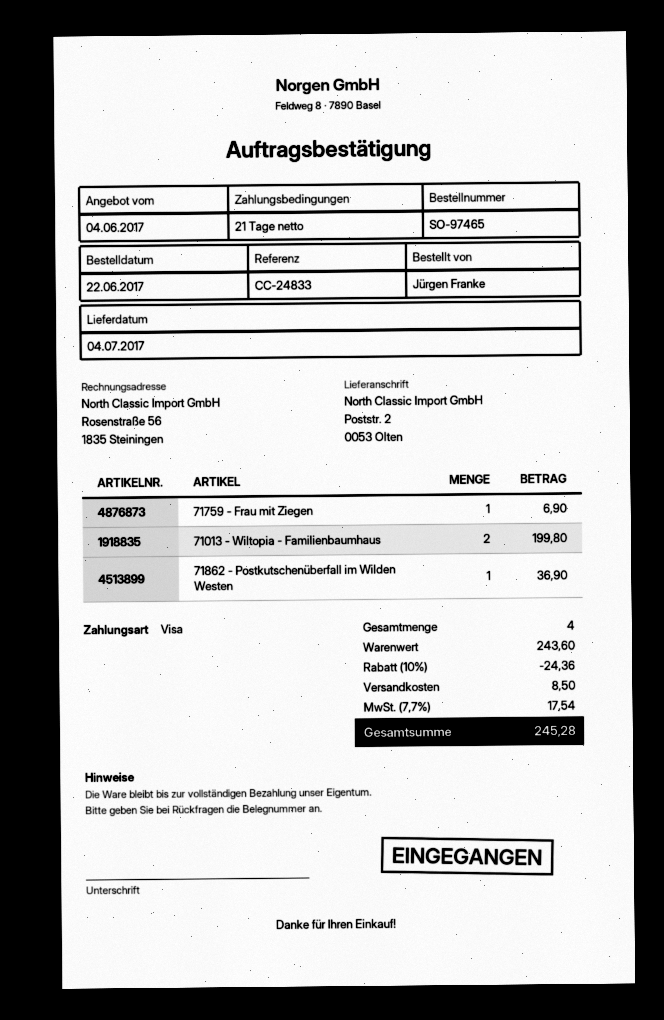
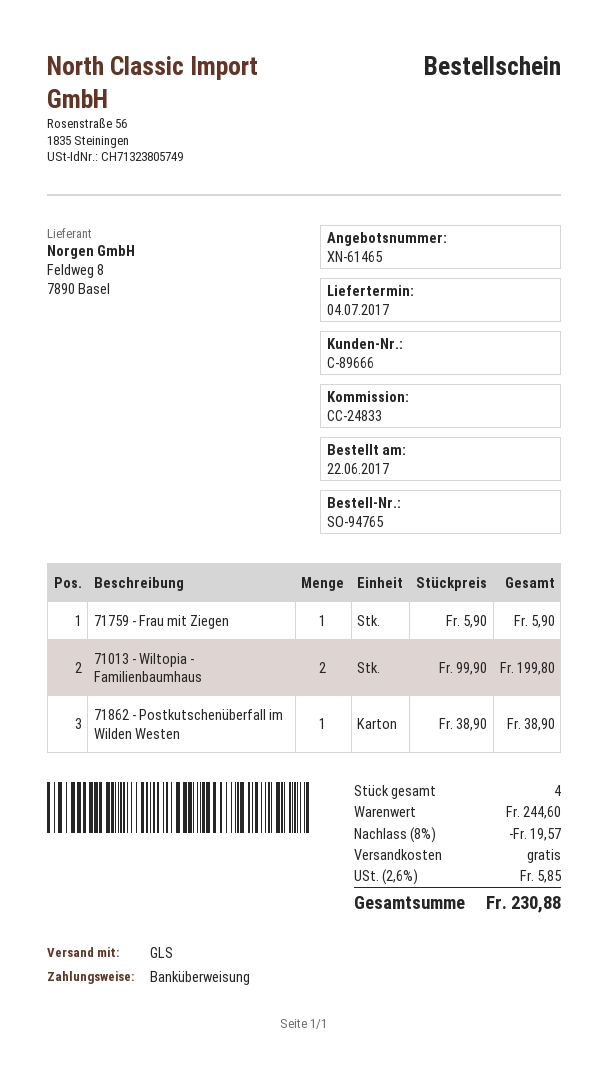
order number: SO-97465 -> SO-94765
payment method: Visa -> bank transfer
71759 - Frau mit Ziegen: 1 for 6.90 -> 1 for 5.90
71862 - Postkutschenüberfall im Wilden Westen: 1 for 36.90 -> 1 for 38.90
subtotal: 243.60 -> 244.60
discount: 10% = 24.36 -> 8% = 19.57
shipping: 8.50 -> 0.00
tax: 7.7% = 17.54 -> 2.6% = 5.85
total: 245.28 -> 230.88

